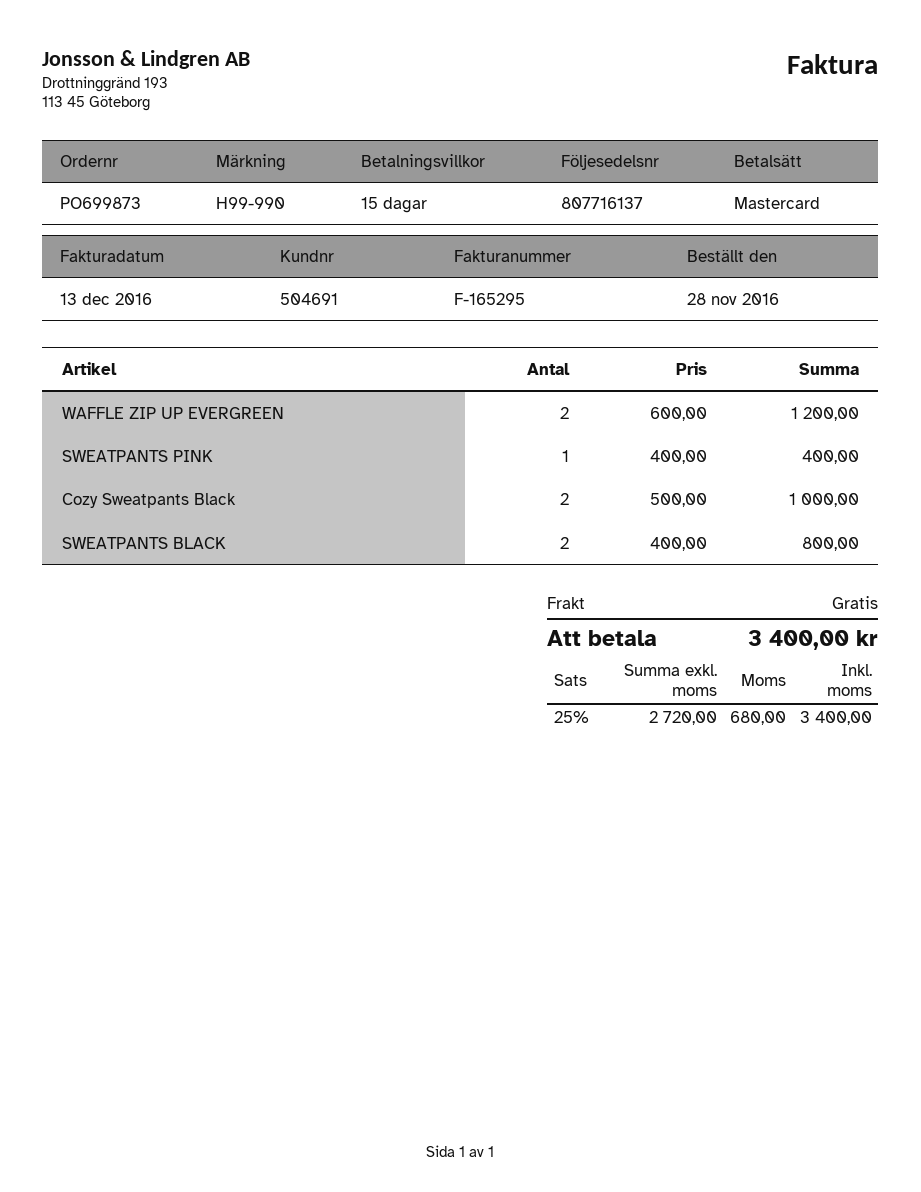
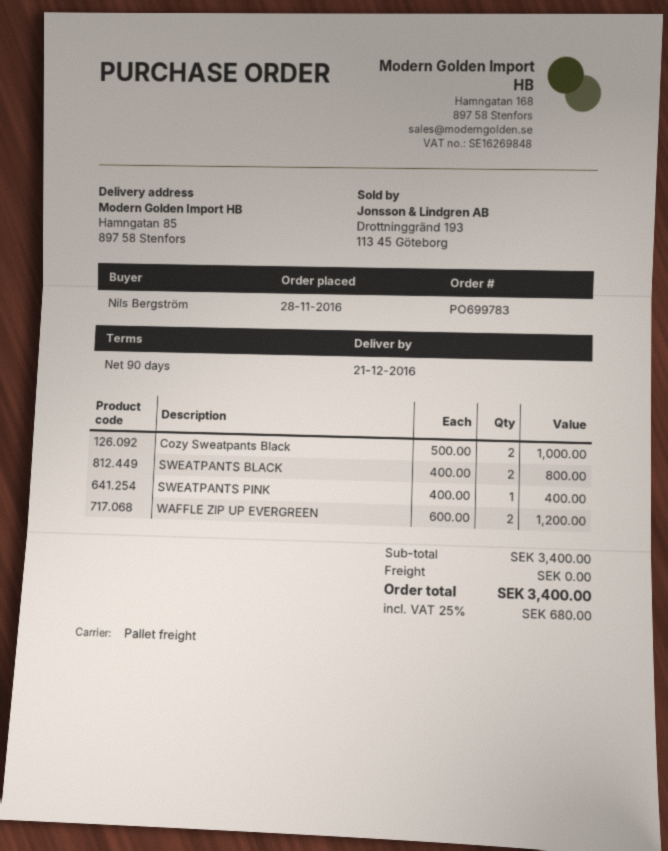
order number: PO699873 -> PO699783
payment terms: 15 days -> 90 days

